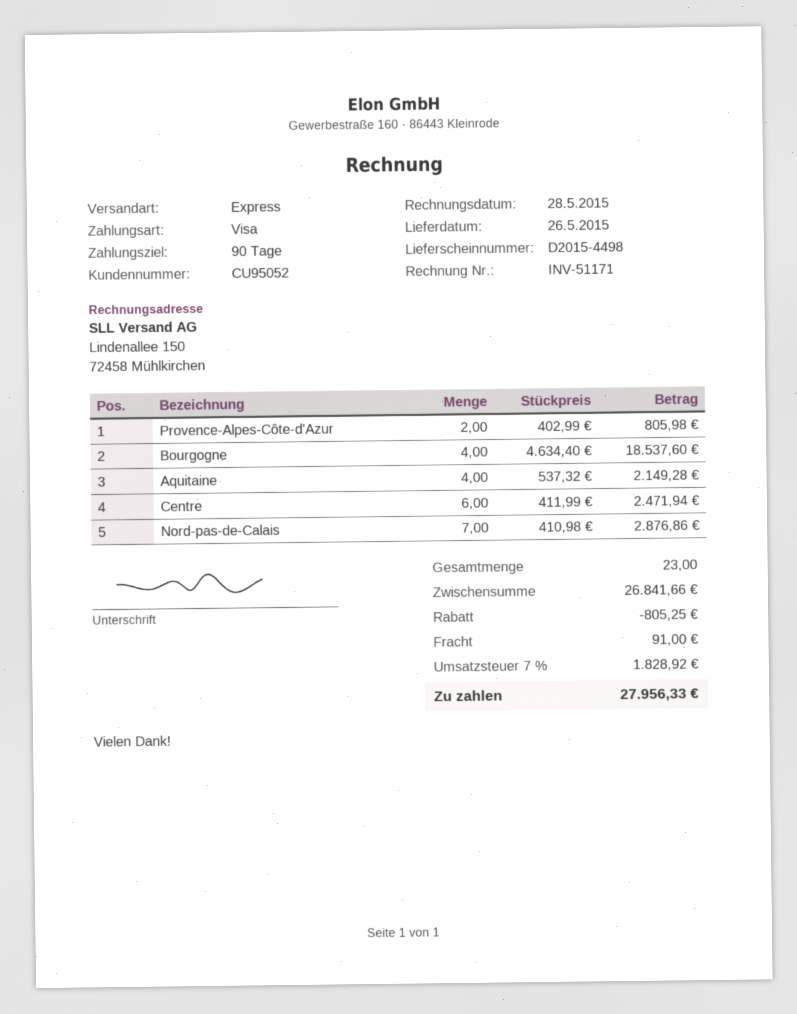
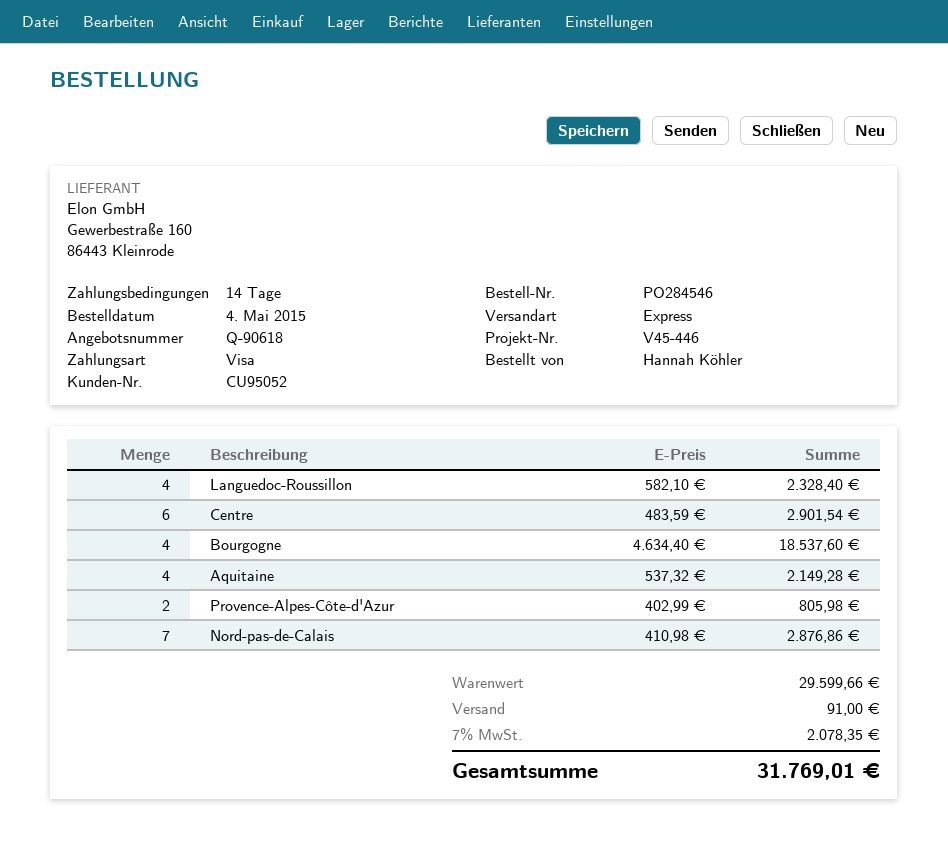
payment terms: 90 days -> 14 days
Centre: 6 x 411.99 = 2471.94 -> 6 x 483.59 = 2901.54
Languedoc-Roussillon: none -> 4 x 582.10 = 2328.40
subtotal: 26841.66 -> 29599.66
discount: 805.25 -> none
tax: 7% = 1828.92 -> 7% = 2078.35
total: 27956.33 -> 31769.01

